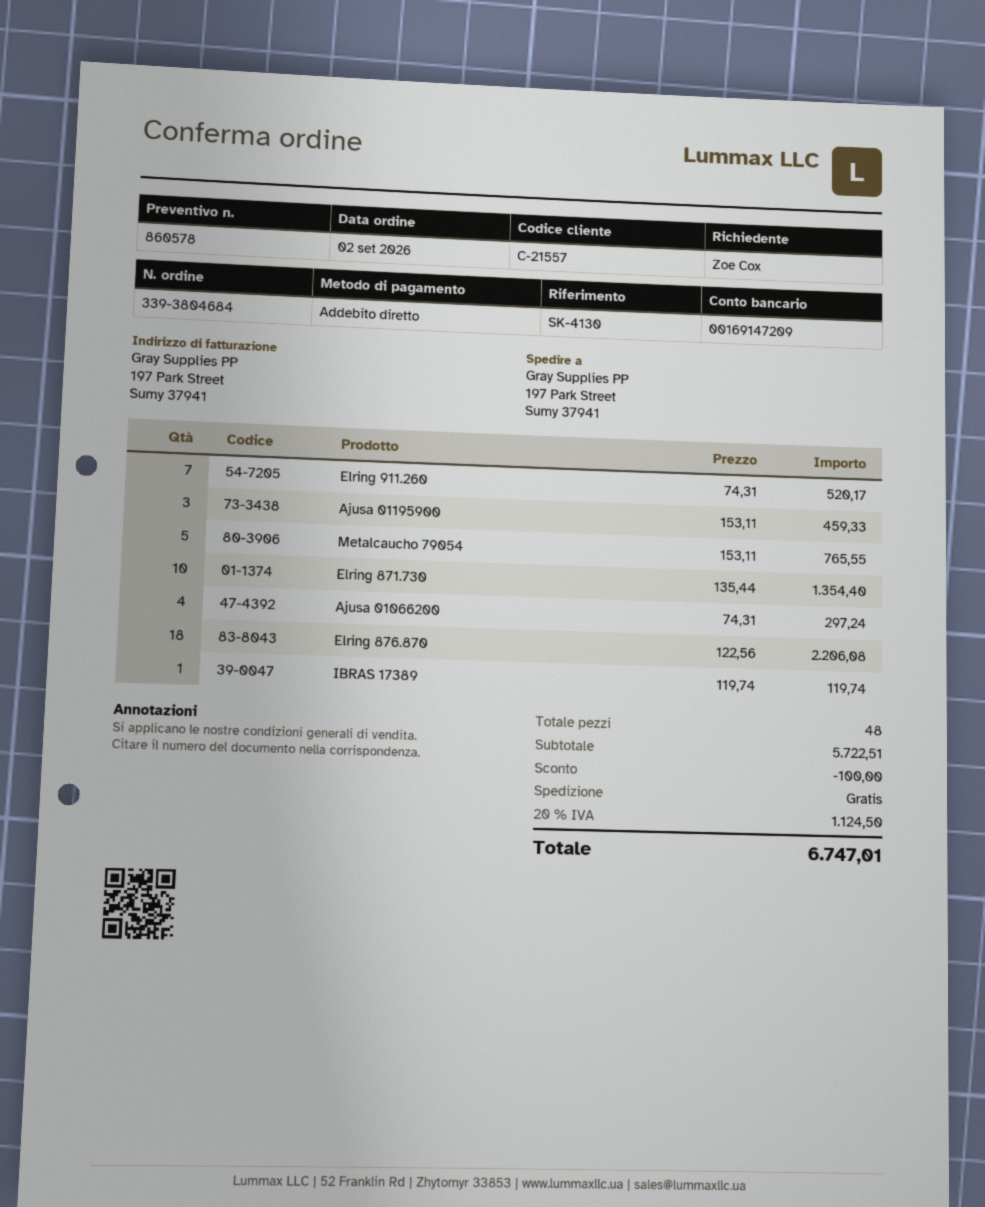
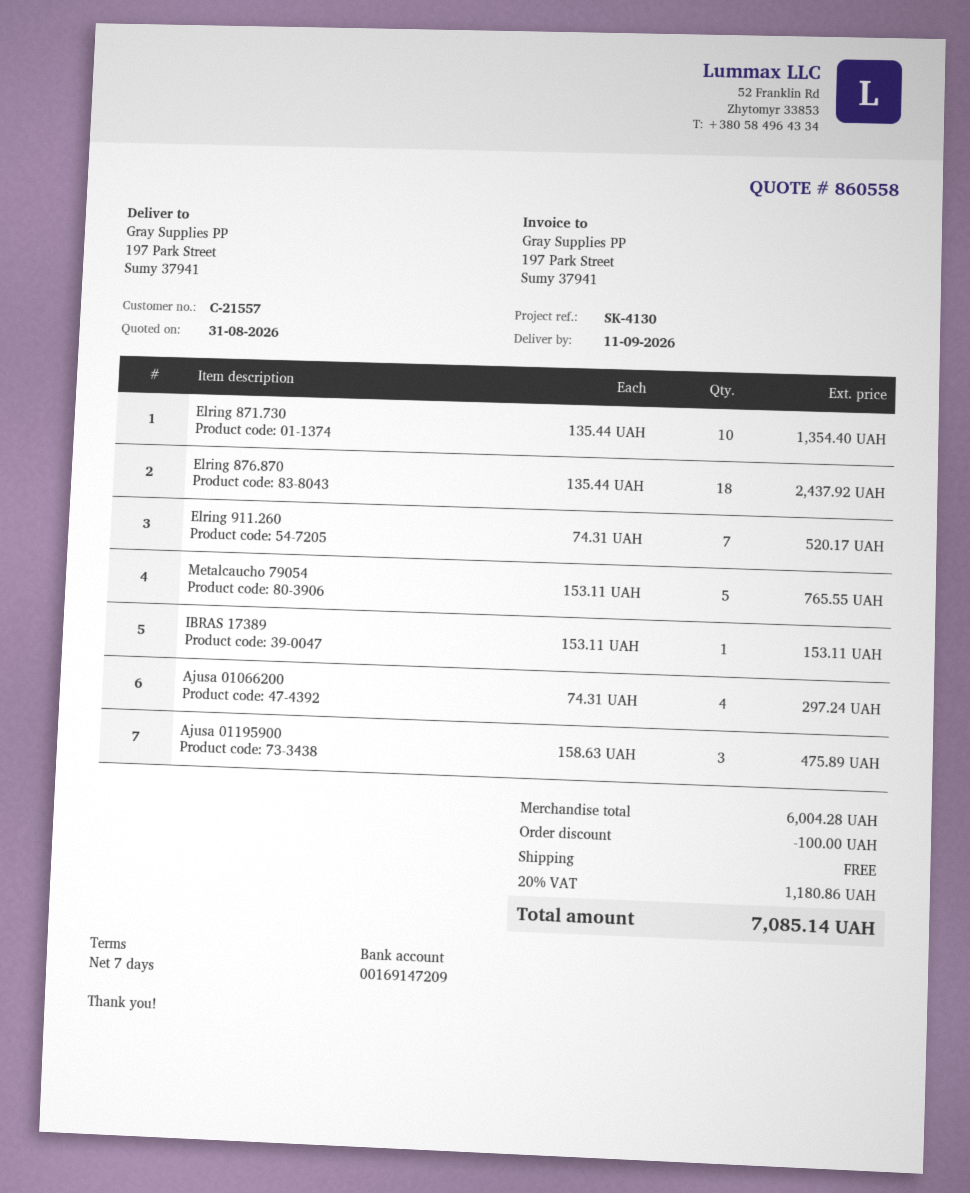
quote number: 860578 -> 860558
Ajusa 01195900: 3 x 153.11 = 459.33 -> 3 x 158.63 = 475.89
Elring 876.870: 18 x 122.56 = 2206.08 -> 18 x 135.44 = 2437.92
IBRAS 17389: 1 x 119.74 = 119.74 -> 1 x 153.11 = 153.11
subtotal: 5722.51 -> 6004.28
tax: 20% = 1124.50 -> 20% = 1180.86
total: 6747.01 -> 7085.14

